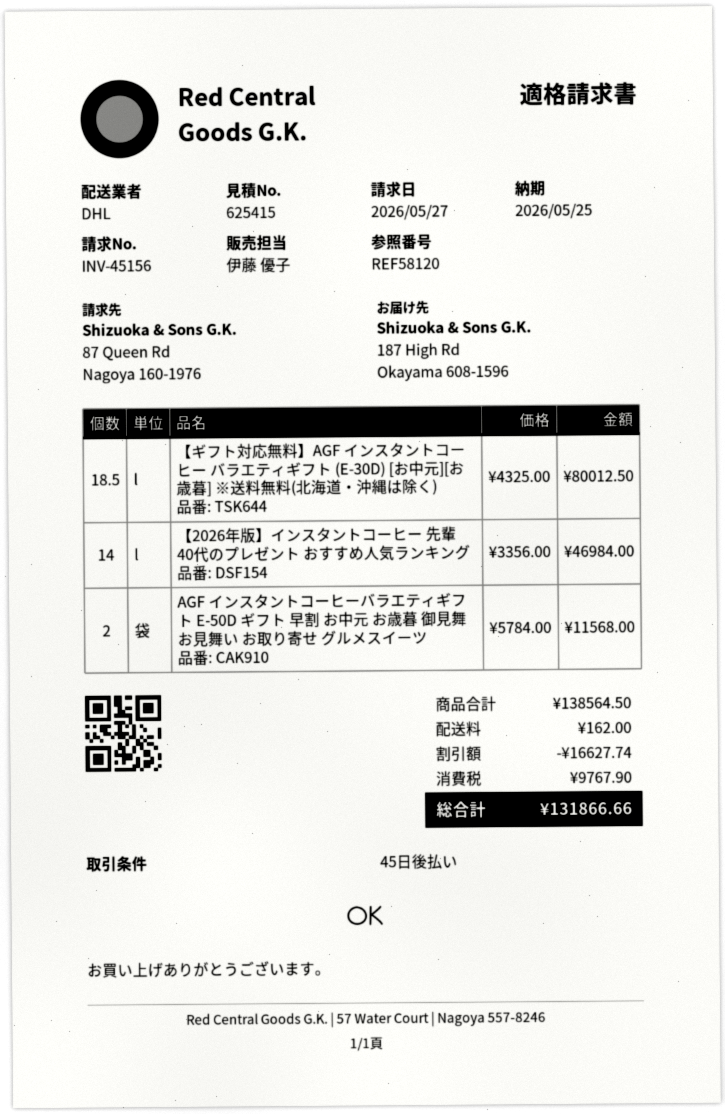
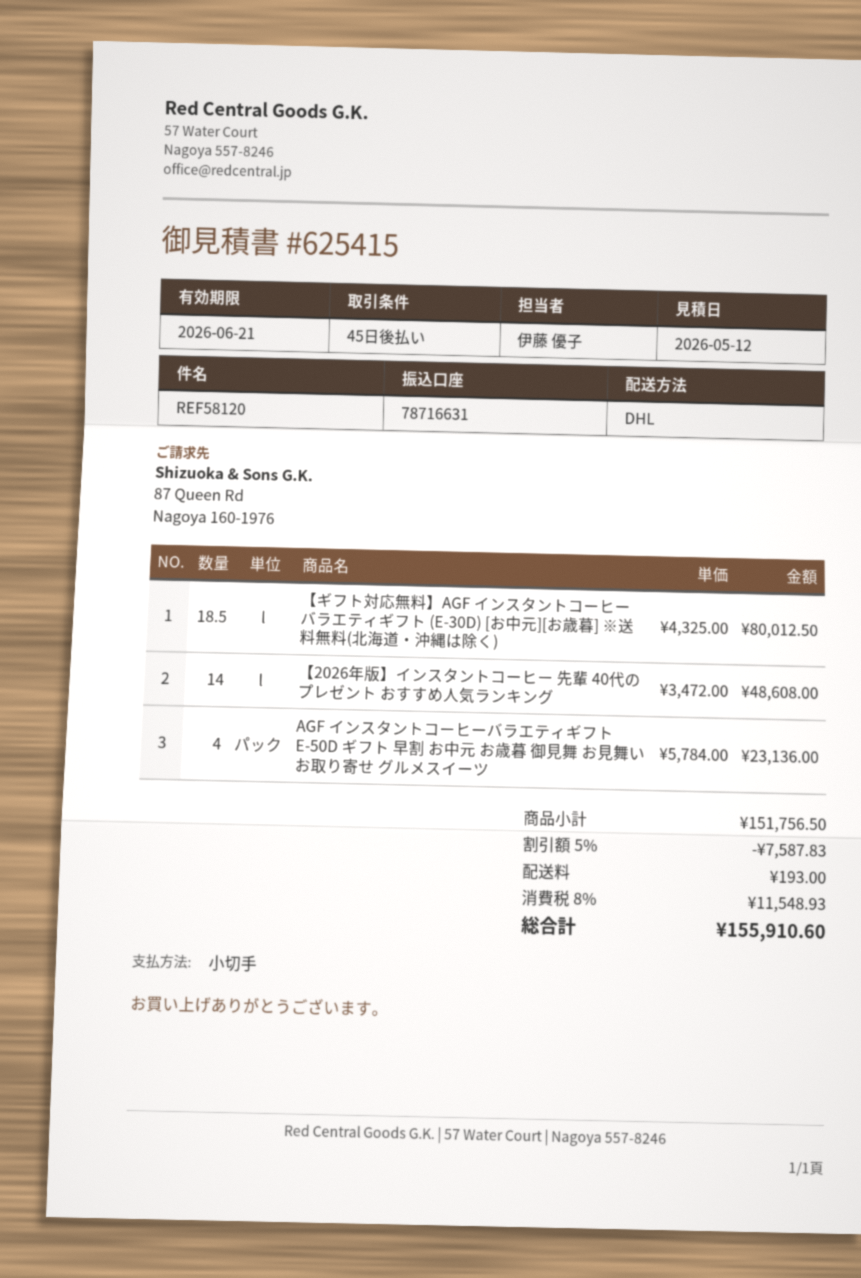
【2026年版】インスタントコーヒー 先輩 40代のプレゼント おすすめ人気ランキング: 14 x 3356.00 = 46984.00 -> 14 x 3472.00 = 48608.00
AGF インスタントコーヒーバラエティギフト E-50D ギフト 早割 お中元 お歳暮 御見舞 お見舞い お取り寄せ グルメスイーツ: 2 x 5784.00 = 11568.00 -> 4 x 5784.00 = 23136.00
subtotal: 138564.50 -> 151756.50
discount: 16627.74 -> 7587.83
shipping: 162.00 -> 193.00
tax: 9767.90 -> 11548.93
total: 131866.66 -> 155910.60

